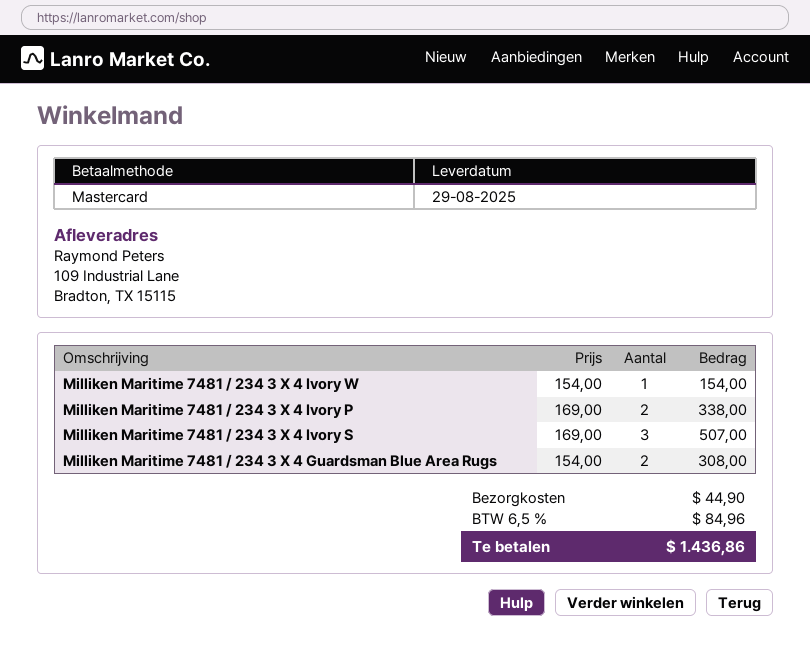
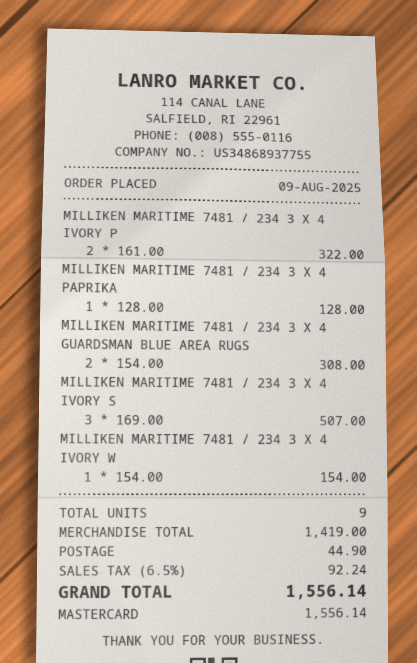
Milliken Maritime 7481 / 234 3 X 4 Ivory P: 2 x 169.00 = 338.00 -> 2 x 161.00 = 322.00
MILLIKEN MARITIME 7481 / 234 3 X 4 PAPRIKA: none -> 1 x 128.00 = 128.00
tax: 6.5% = 84.96 -> 6.5% = 92.24
total: 1436.86 -> 1556.14

